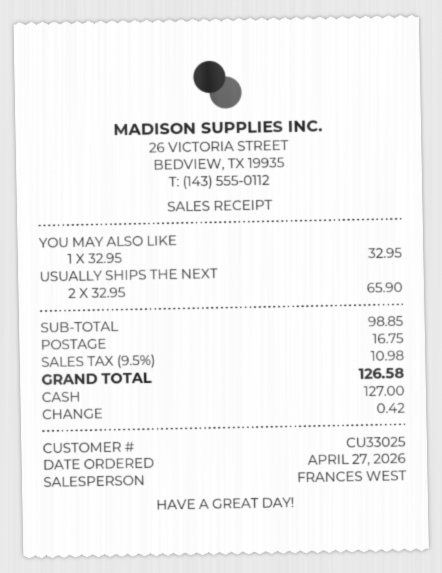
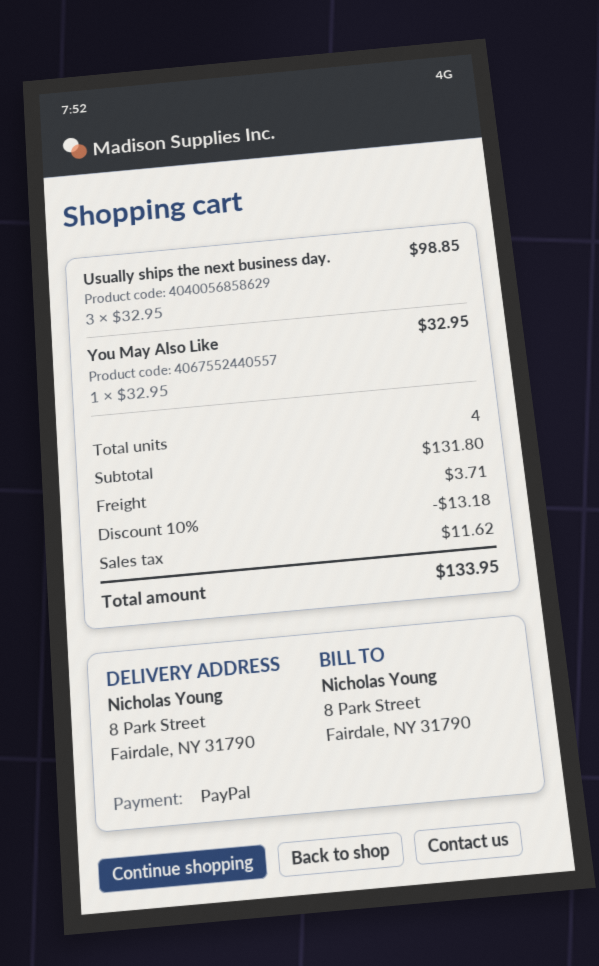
payment method: cash -> PayPal
USUALLY SHIPS THE NEXT: 2 x 32.95 = 65.90 -> 3 x 32.95 = 98.85
subtotal: 98.85 -> 131.80
discount: none -> 10% = 13.18
shipping: 16.75 -> 3.71
tax: 10.98 -> 11.62
total: 126.58 -> 133.95

